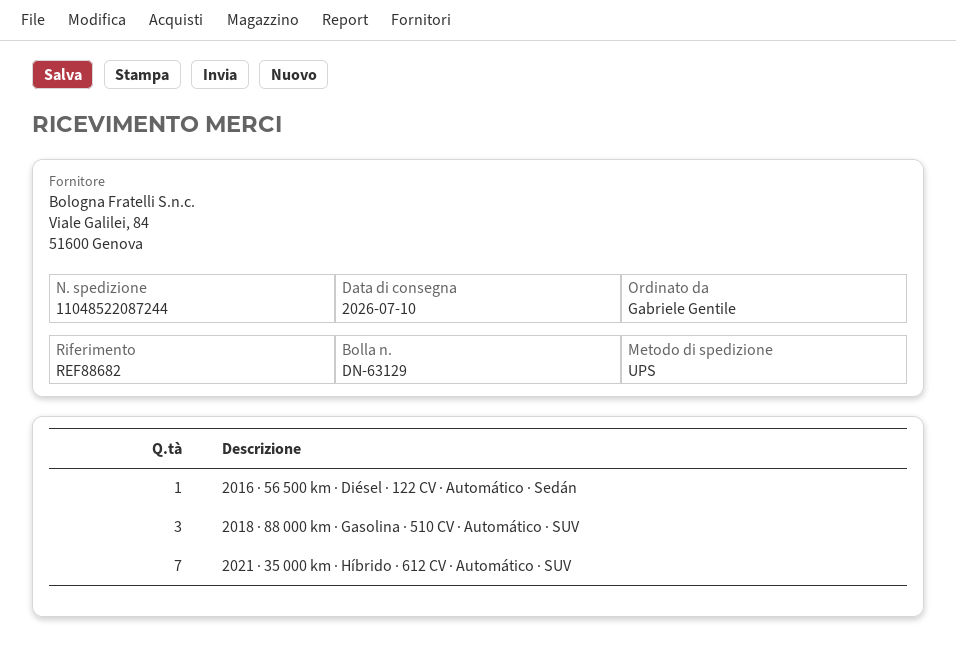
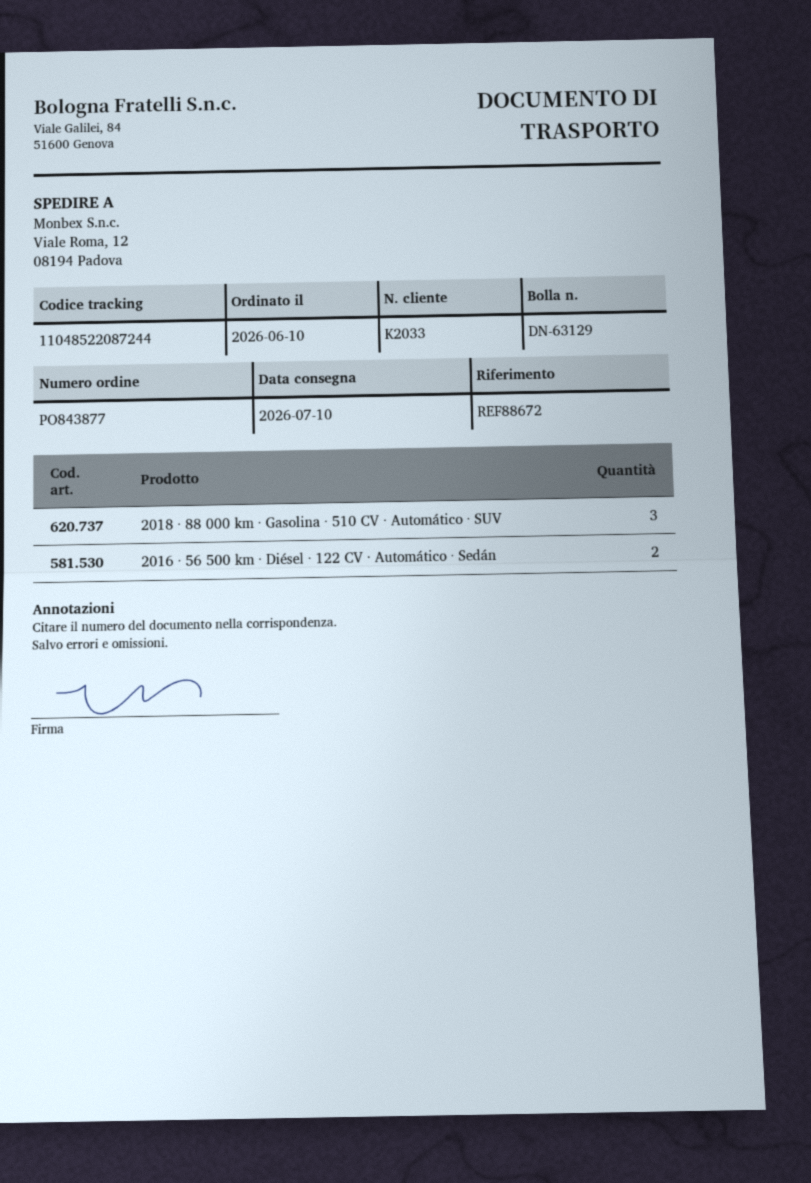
reference: REF88682 -> REF88672
2016 · 56 500 km · Diésel · 122 CV · Automático · Sedán: 1 -> 2
2021 · 35 000 km · Híbrido · 612 CV · Automático · SUV: 7 -> none

